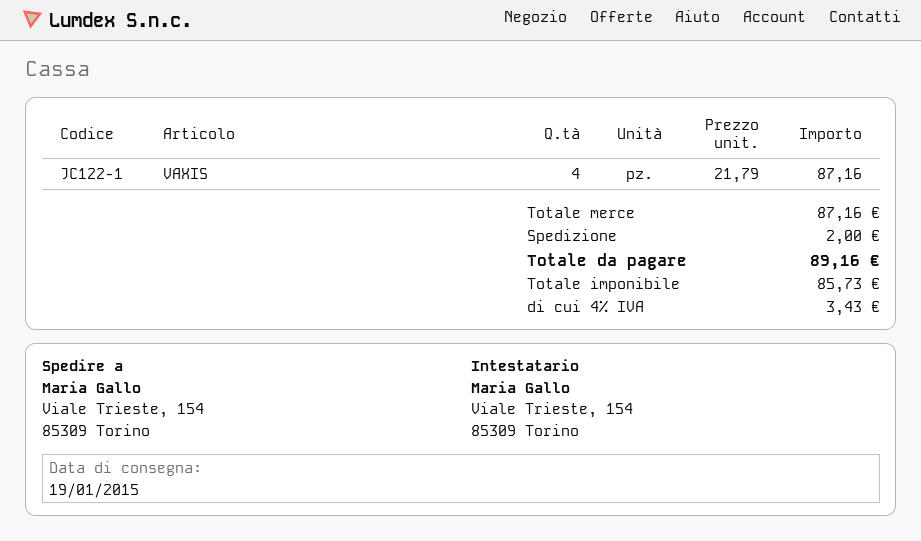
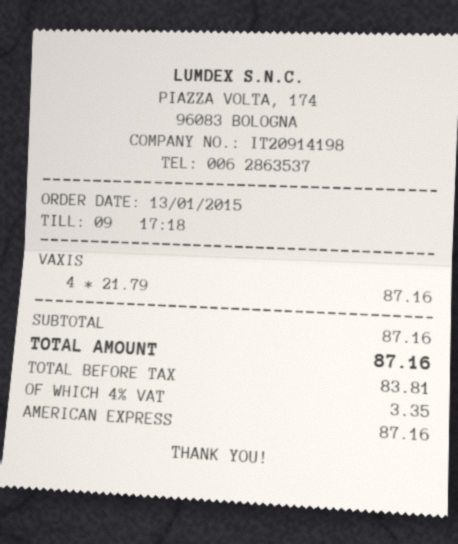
shipping: 2.00 -> none
net: 85.73 -> 83.81
tax: 4% = 3.43 -> 4% = 3.35
total: 89.16 -> 87.16

